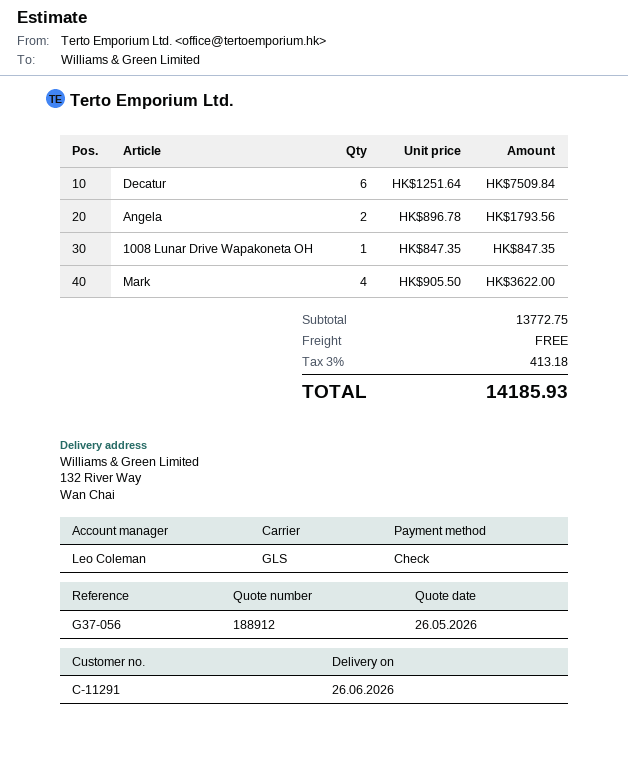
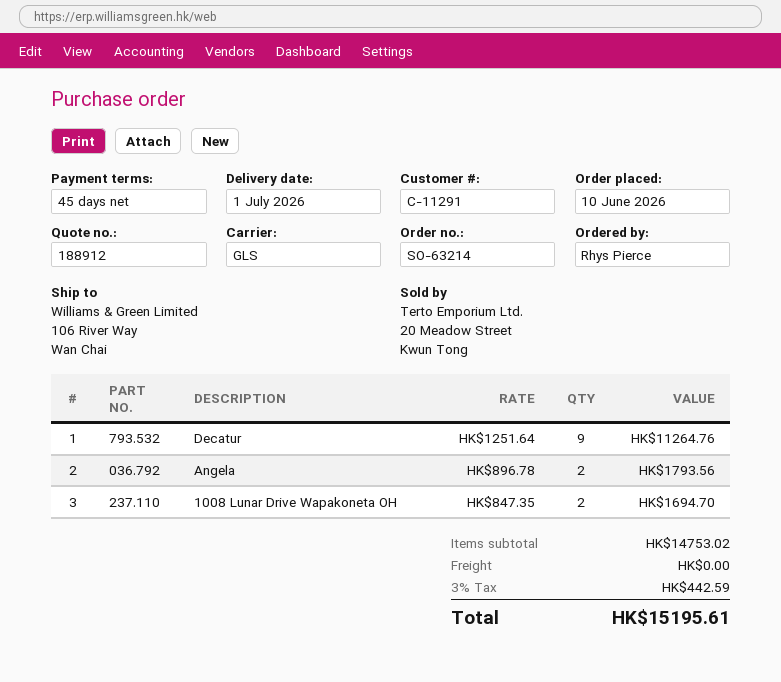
delivery date: 2026-06-26 -> 2026-07-01
ship to: 132 River Way, Wan Chai -> 106 River Way, Wan Chai
Decatur: 6 x 1251.64 = 7509.84 -> 9 x 1251.64 = 11264.76
1008 Lunar Drive Wapakoneta OH: 1 x 847.35 = 847.35 -> 2 x 847.35 = 1694.70
Mark: 4 x 905.50 = 3622.00 -> none
subtotal: 13772.75 -> 14753.02
tax: 3% = 413.18 -> 3% = 442.59
total: 14185.93 -> 15195.61

